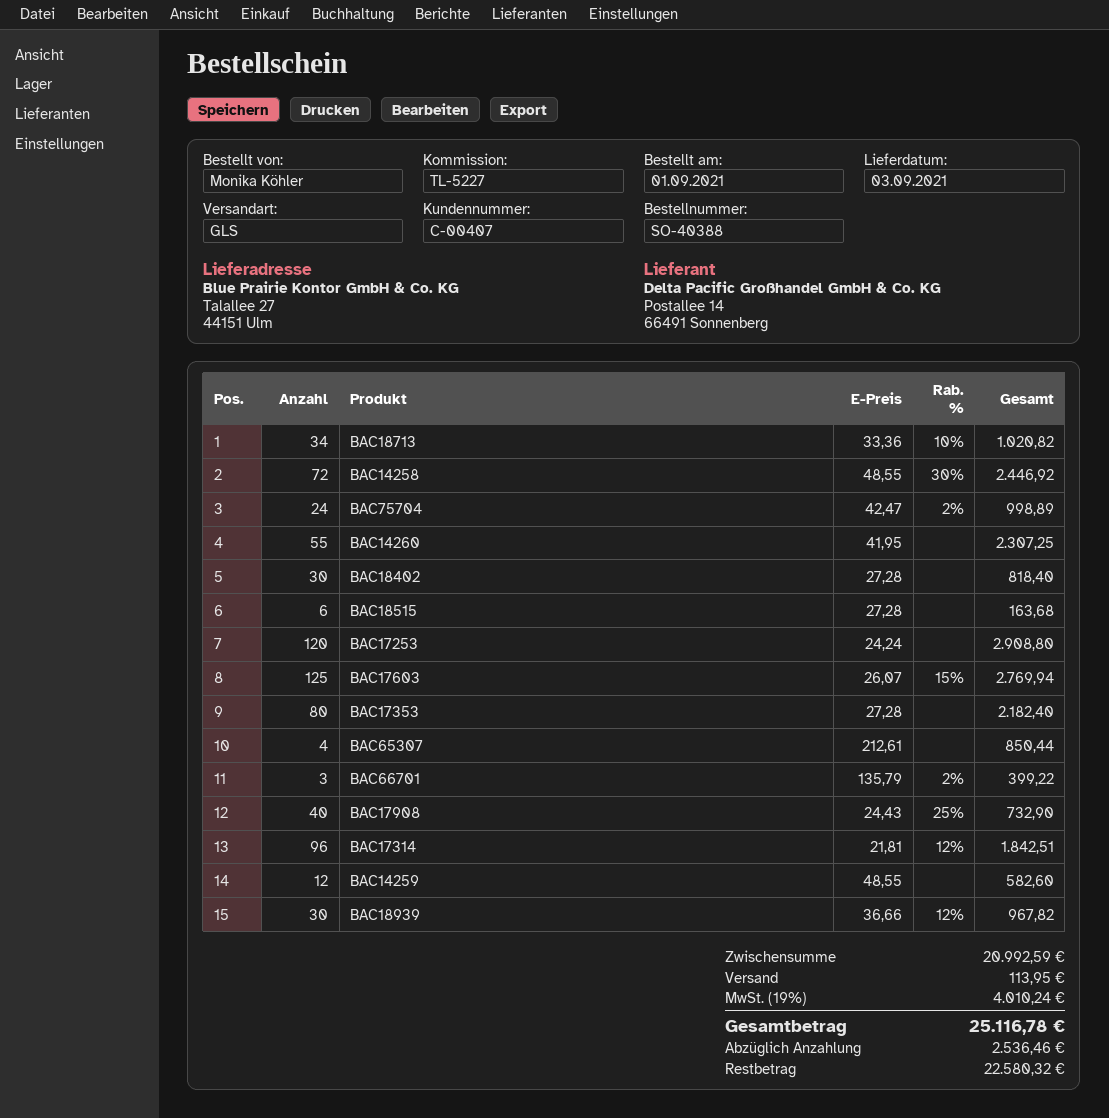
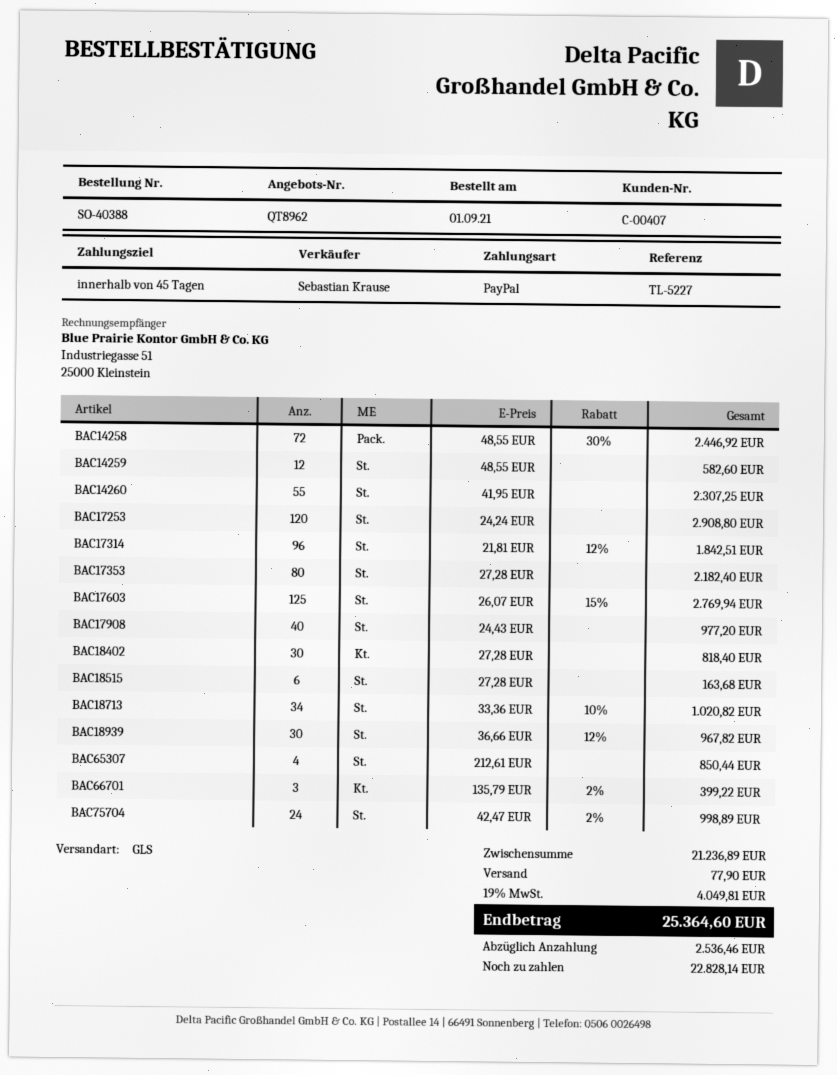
BAC17908: 40 x 24.43 - 25% = 732.90 -> 40 x 24.43 = 977.20
subtotal: 20992.59 -> 21236.89
shipping: 113.95 -> 77.90
tax: 19% = 4010.24 -> 19% = 4049.81
total: 25116.78 -> 25364.60
balance: 22580.32 -> 22828.14

